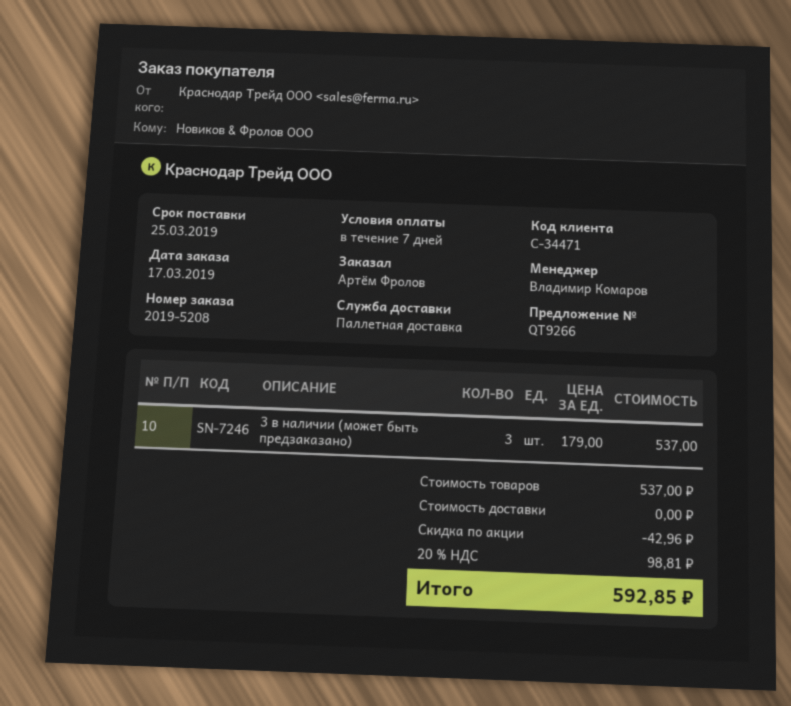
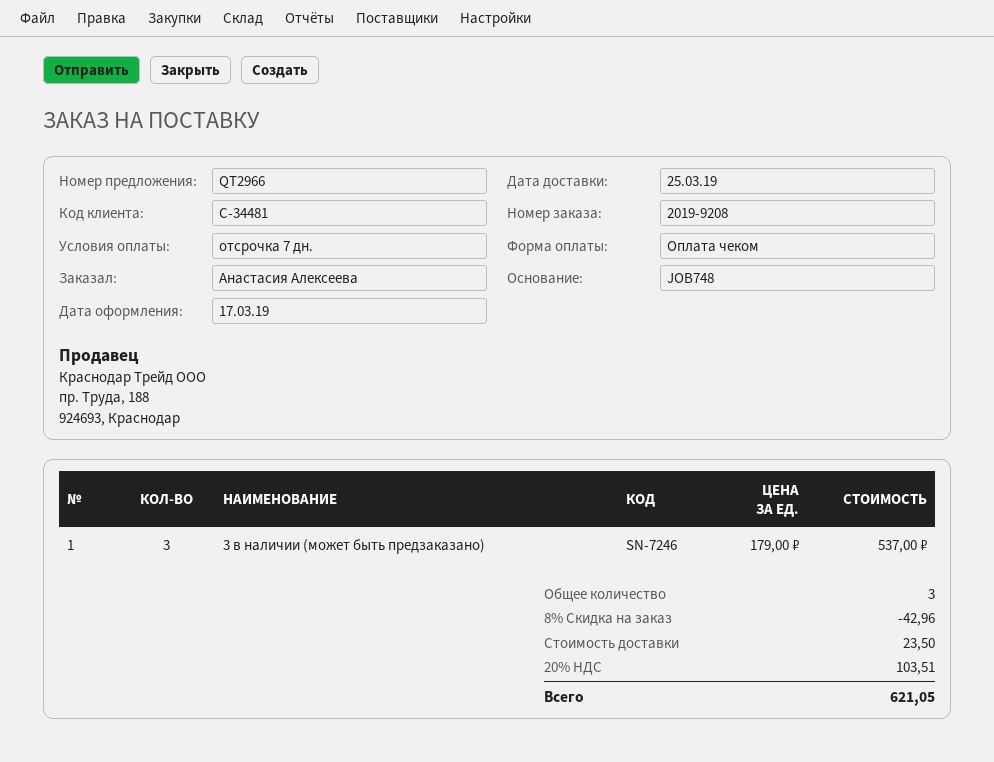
quote number: QT9266 -> QT2966
order number: 2019-5208 -> 2019-9208
customer number: C-34471 -> C-34481
ordered by: Артём Фролов -> Анастасия Алексеева
shipping: 0.00 -> 23.50
tax: 20% = 98.81 -> 20% = 103.51
total: 592.85 -> 621.05

